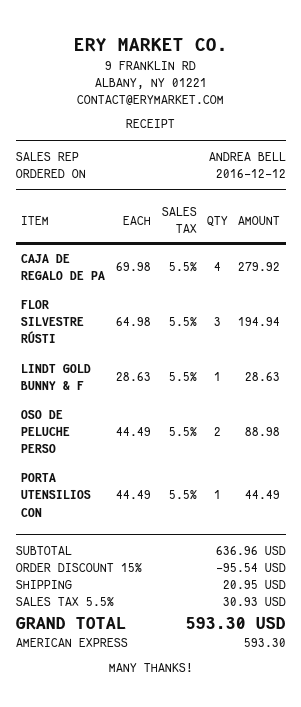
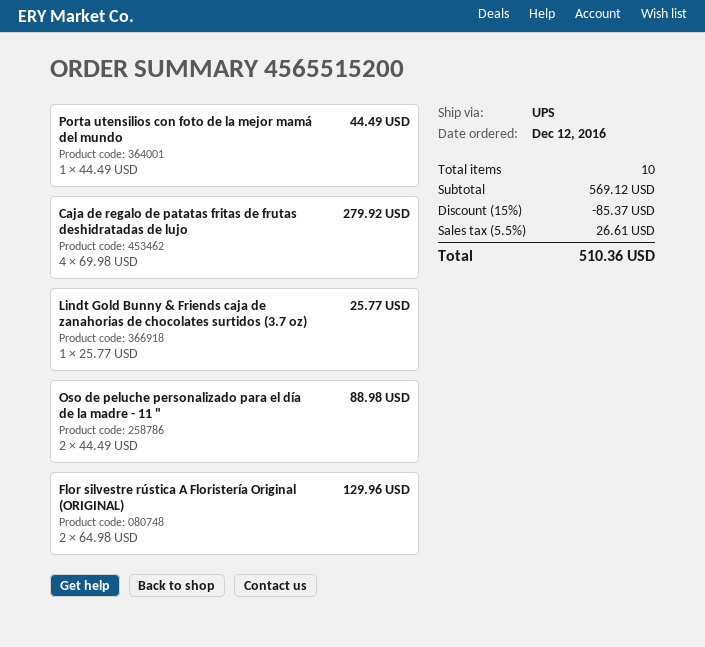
FLOR SILVESTRE RÚSTI: 3 x 64.98 = 194.94 -> 2 x 64.98 = 129.96
LINDT GOLD BUNNY & F: 1 x 28.63 = 28.63 -> 1 x 25.77 = 25.77
subtotal: 636.96 -> 569.12
discount: 15% = 95.54 -> 15% = 85.37
shipping: 20.95 -> none
tax: 5.5% = 30.93 -> 5.5% = 26.61
total: 593.30 -> 510.36

